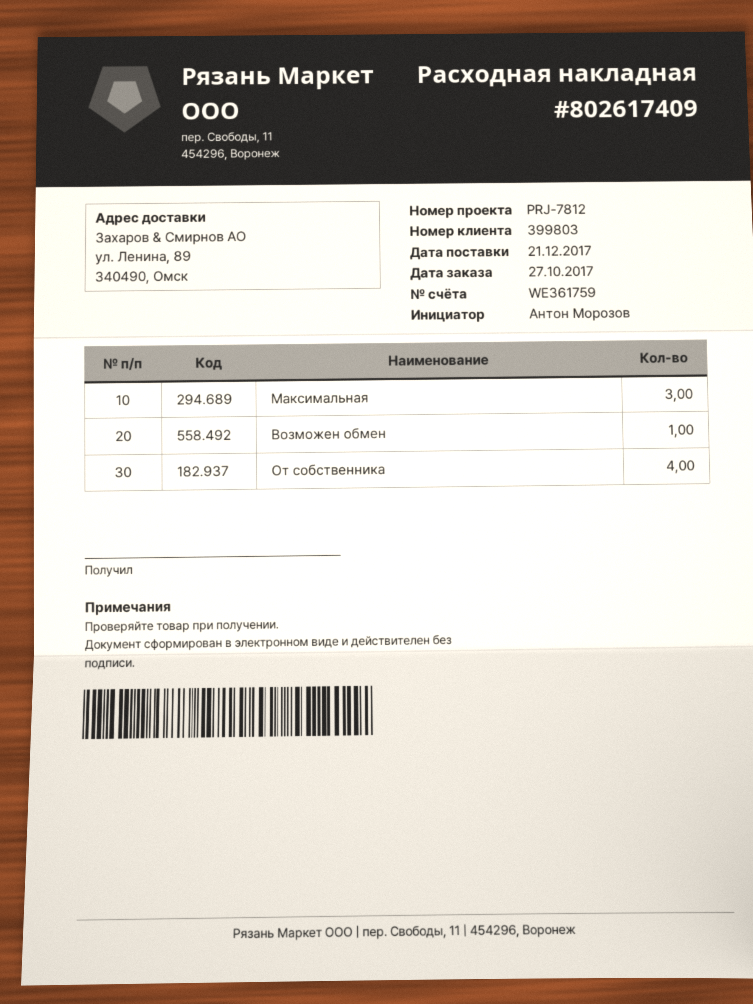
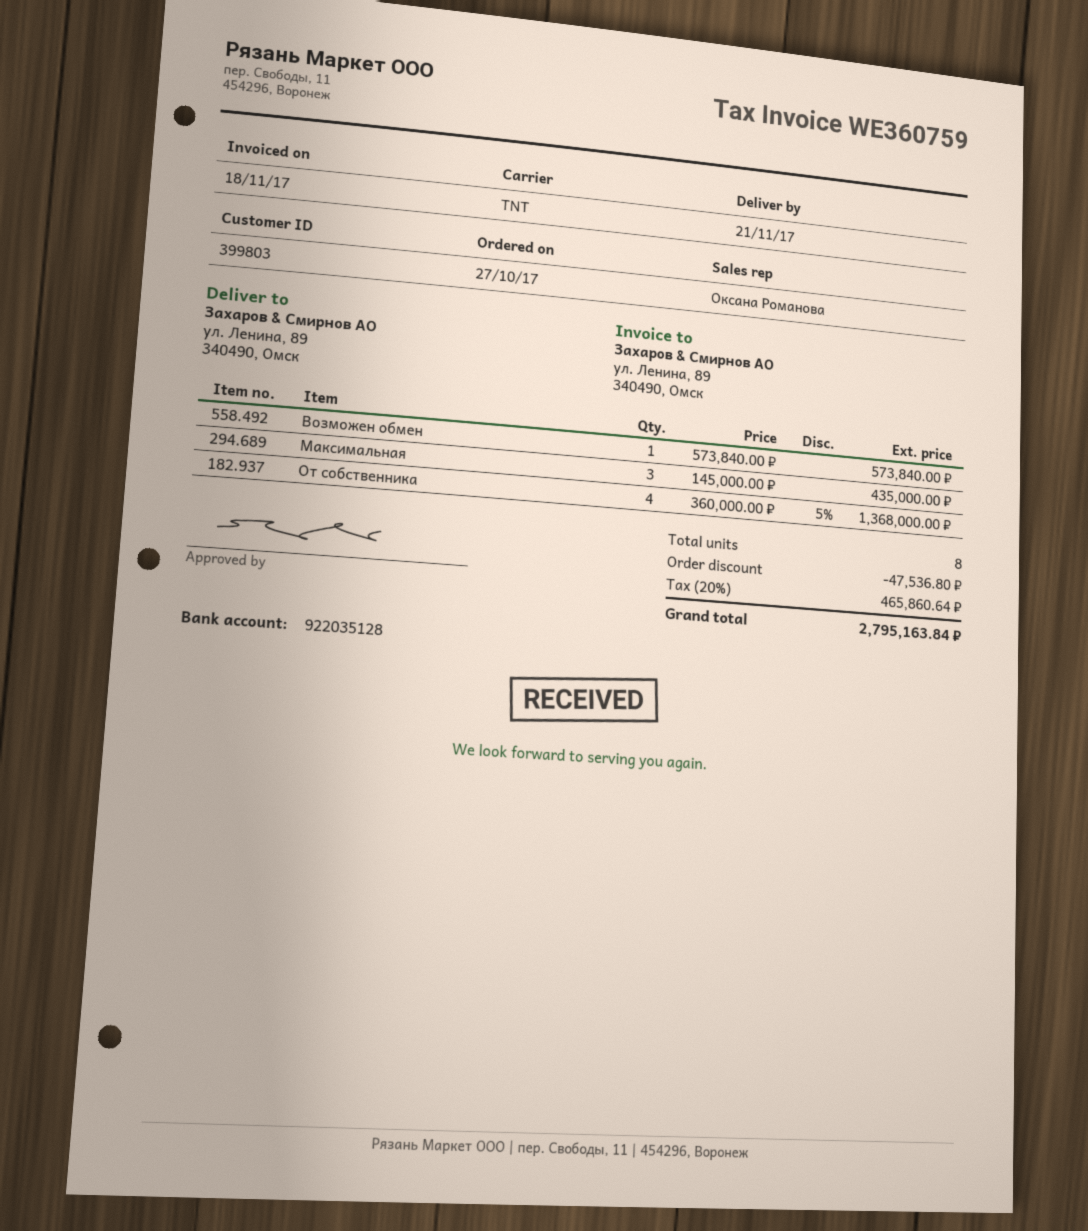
delivery date: 2017-12-21 -> 2017-11-21
invoice number: WE361759 -> WE360759

